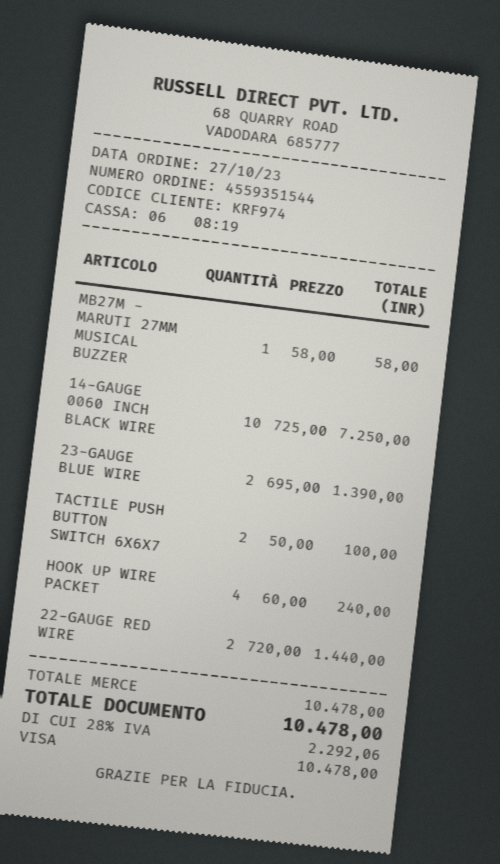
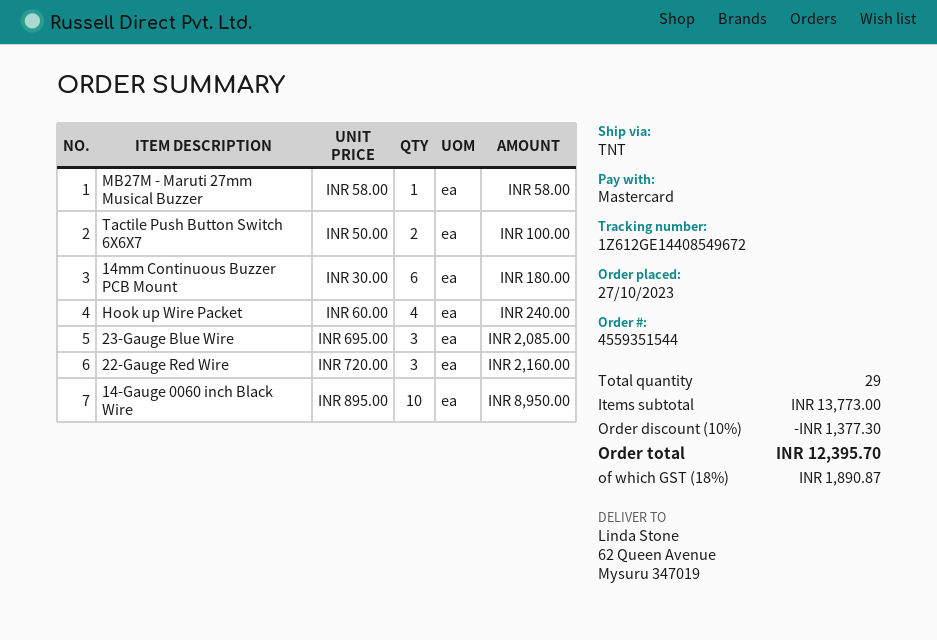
payment method: Visa -> Mastercard
14-GAUGE 0060 INCH BLACK WIRE: 10 x 725.00 = 7250.00 -> 10 x 895.00 = 8950.00
23-GAUGE BLUE WIRE: 2 x 695.00 = 1390.00 -> 3 x 695.00 = 2085.00
22-GAUGE RED WIRE: 2 x 720.00 = 1440.00 -> 3 x 720.00 = 2160.00
14mm Continuous Buzzer PCB Mount: none -> 6 x 30.00 = 180.00
subtotal: 10478.00 -> 13773.00
discount: none -> 10% = 1377.30
tax: 28% = 2292.06 -> 18% = 1890.87
total: 10478.00 -> 12395.70

